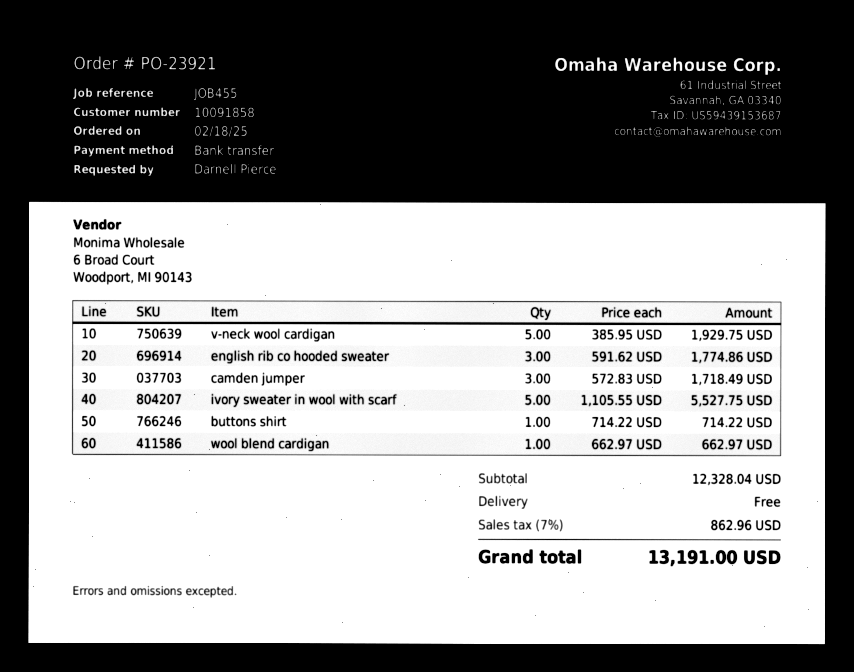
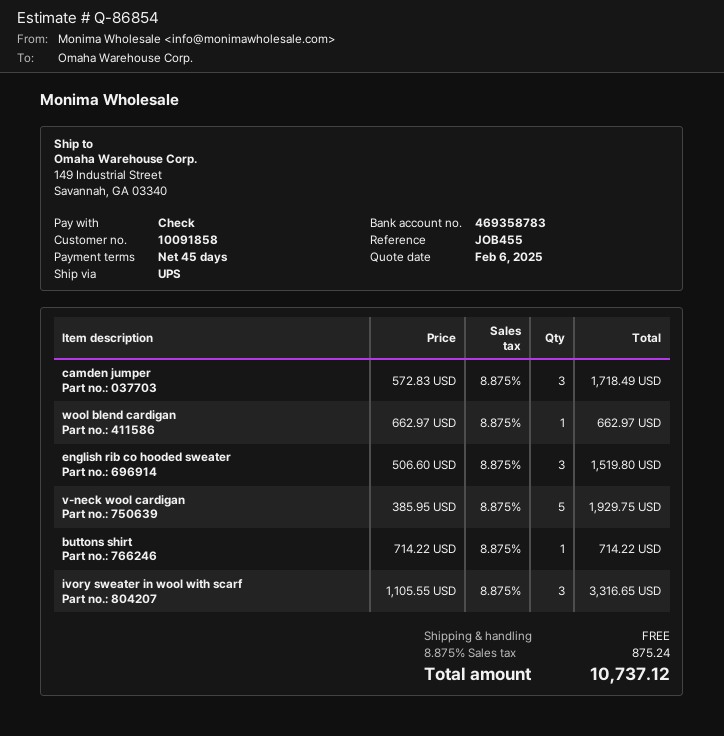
payment method: bank transfer -> cheque
english rib co hooded sweater: 3 x 591.62 = 1774.86 -> 3 x 506.60 = 1519.80
ivory sweater in wool with scarf: 5 x 1105.55 = 5527.75 -> 3 x 1105.55 = 3316.65
tax: 7% = 862.96 -> 8.875% = 875.24
total: 13191.00 -> 10737.12

